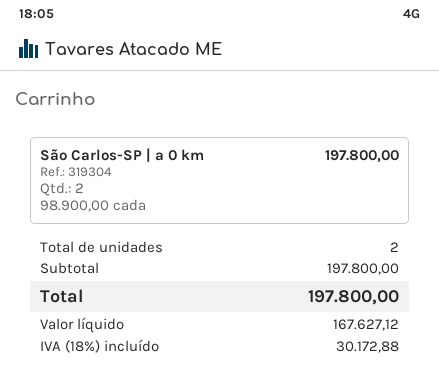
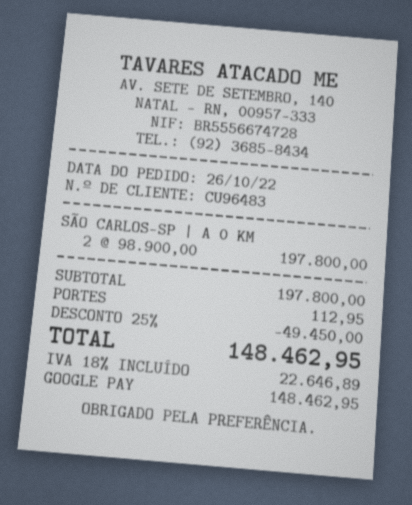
discount: none -> 25% = 49450.00
shipping: none -> 112.95
tax: 18% = 30172.88 -> 18% = 22646.89
total: 197800.00 -> 148462.95

